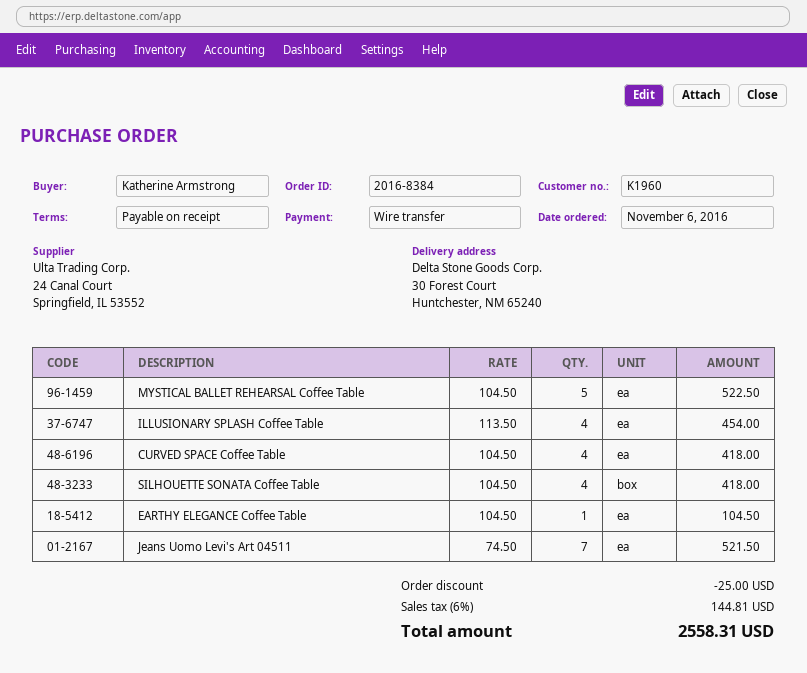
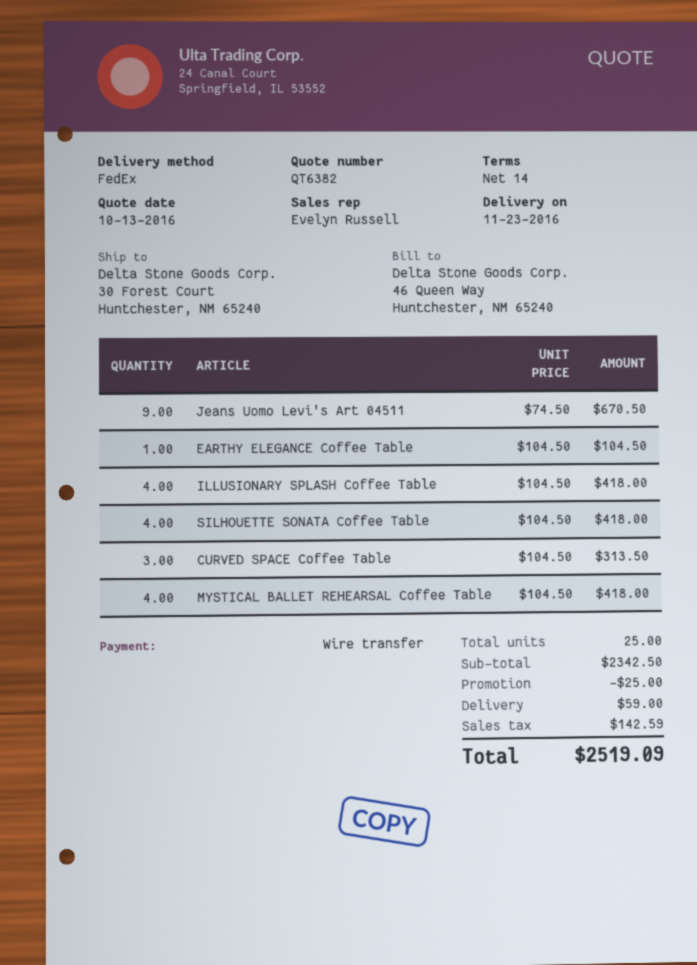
payment terms: on receipt -> 14 days
MYSTICAL BALLET REHEARSAL Coffee Table: 5 x 104.50 = 522.50 -> 4 x 104.50 = 418.00
ILLUSIONARY SPLASH Coffee Table: 4 x 113.50 = 454.00 -> 4 x 104.50 = 418.00
CURVED SPACE Coffee Table: 4 x 104.50 = 418.00 -> 3 x 104.50 = 313.50
Jeans Uomo Levi's Art 04511: 7 x 74.50 = 521.50 -> 9 x 74.50 = 670.50
shipping: none -> 59.00
tax: 144.81 -> 142.59
total: 2558.31 -> 2519.09

